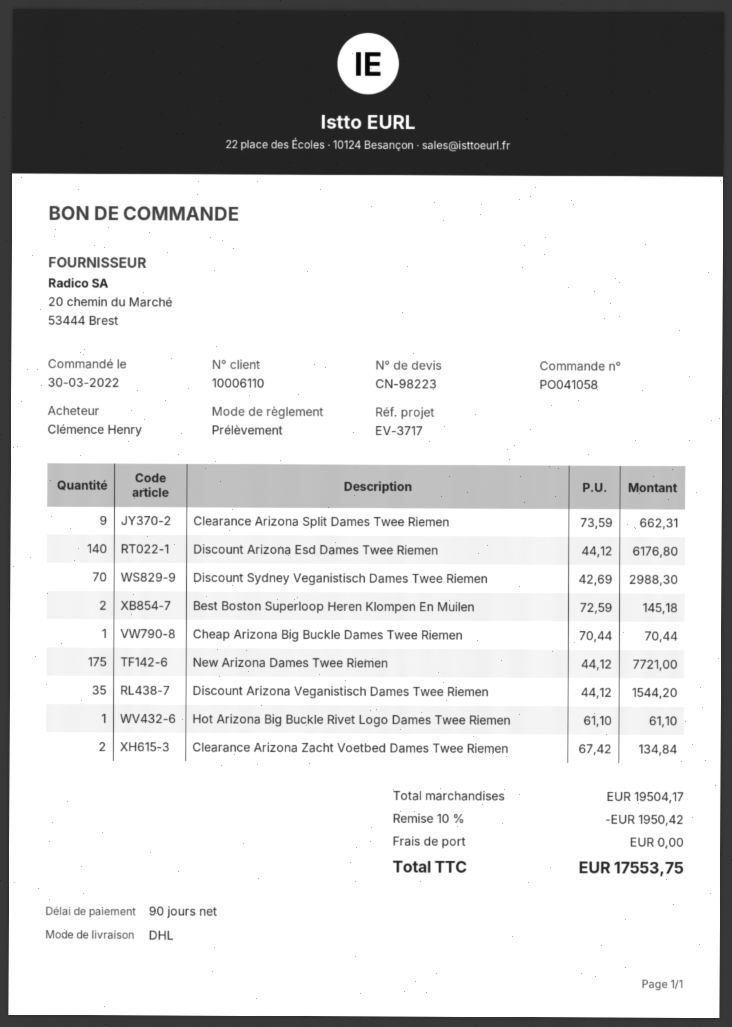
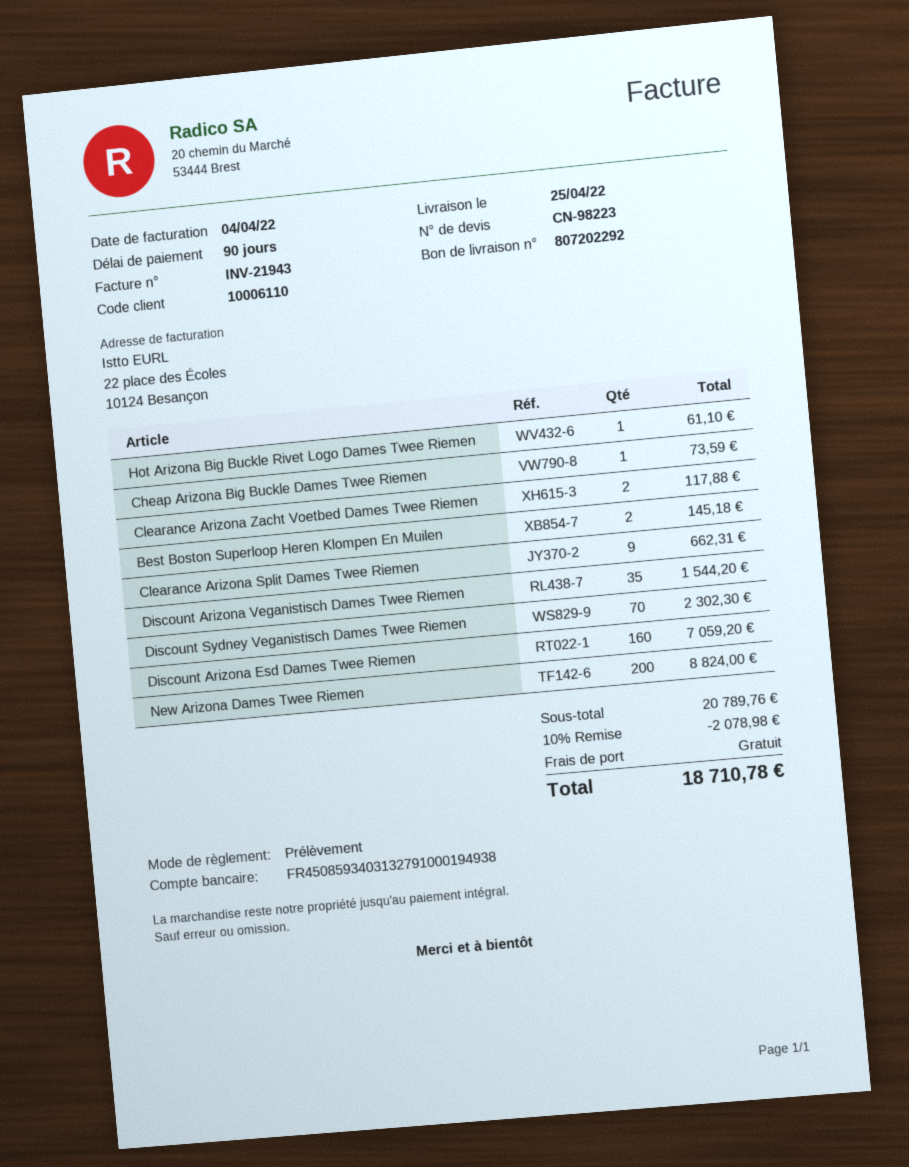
Discount Arizona Esd Dames Twee Riemen: 140 for 6176.80 -> 160 for 7059.20
Discount Sydney Veganistisch Dames Twee Riemen: 70 for 2988.30 -> 70 for 2302.30
Cheap Arizona Big Buckle Dames Twee Riemen: 1 for 70.44 -> 1 for 73.59
New Arizona Dames Twee Riemen: 175 for 7721.00 -> 200 for 8824.00
Clearance Arizona Zacht Voetbed Dames Twee Riemen: 2 for 134.84 -> 2 for 117.88
subtotal: 19504.17 -> 20789.76
discount: 10% = 1950.42 -> 10% = 2078.98
total: 17553.75 -> 18710.78

